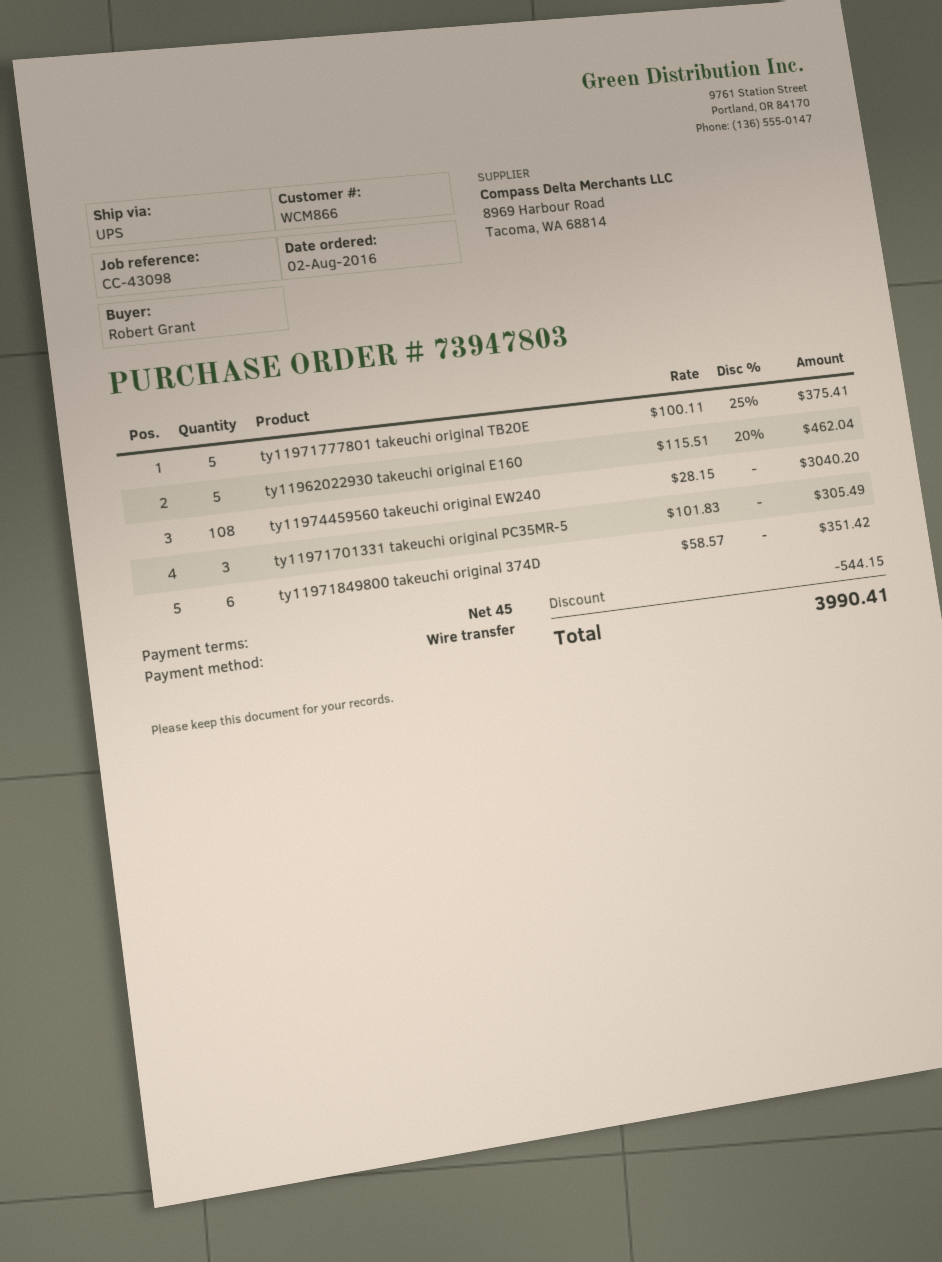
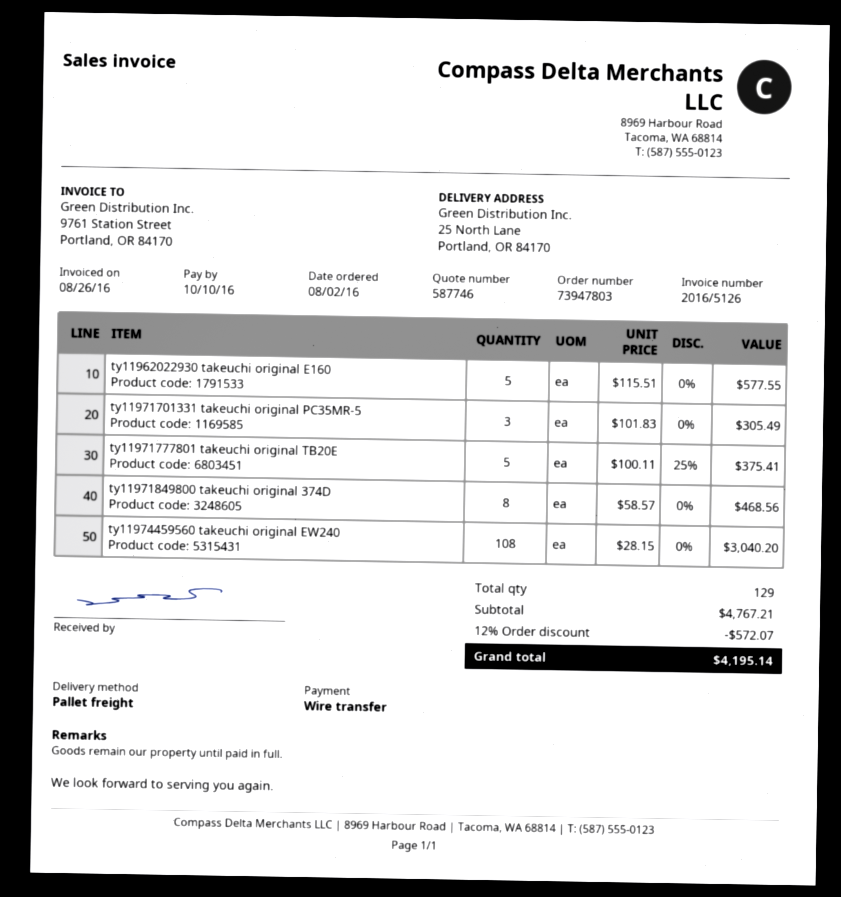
shipping method: UPS -> pallet freight
ty11962022930 takeuchi original E160: 5 x 115.51 - 20% = 462.04 -> 5 x 115.51 = 577.55
ty11971849800 takeuchi original 374D: 6 x 58.57 = 351.42 -> 8 x 58.57 = 468.56
discount: 544.15 -> 572.07
total: 3990.41 -> 4195.14

